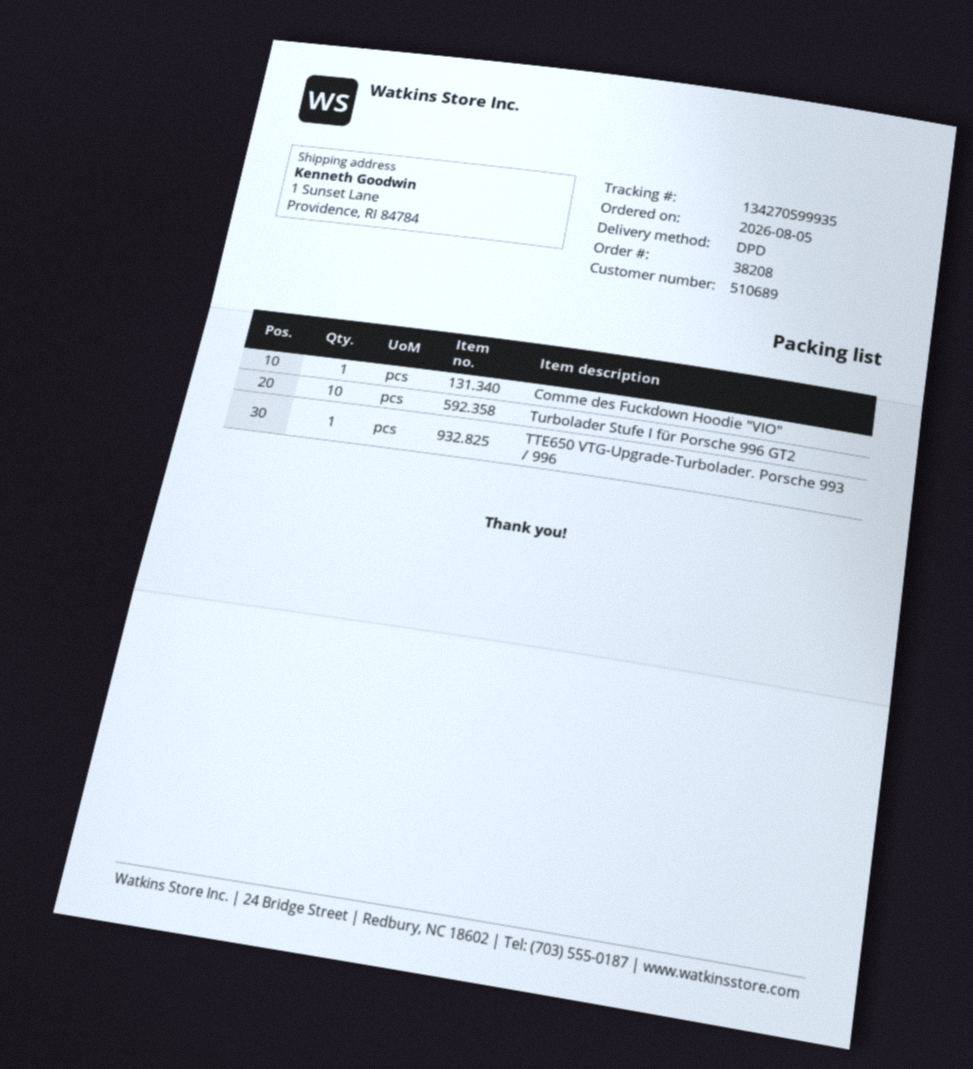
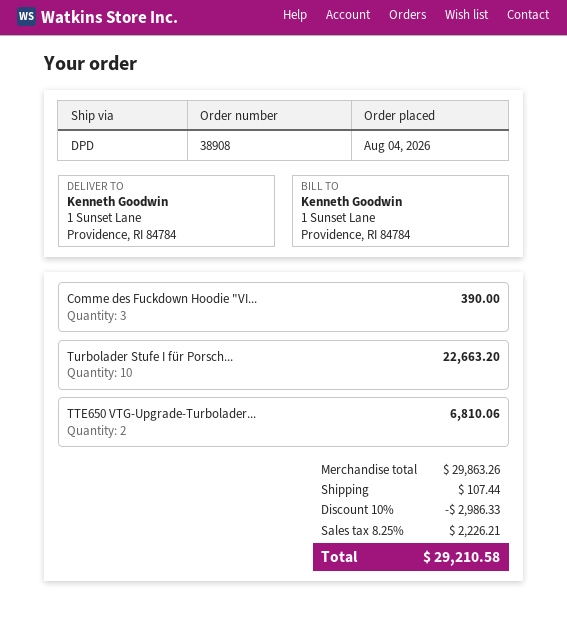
order number: 38208 -> 38908
order date: 2026-08-05 -> 2026-08-04
Comme des Fuckdown Hoodie "VIO": 1 -> 3
TTE650 VTG-Upgrade-Turbolader. Porsche 993 / 996: 1 -> 2

